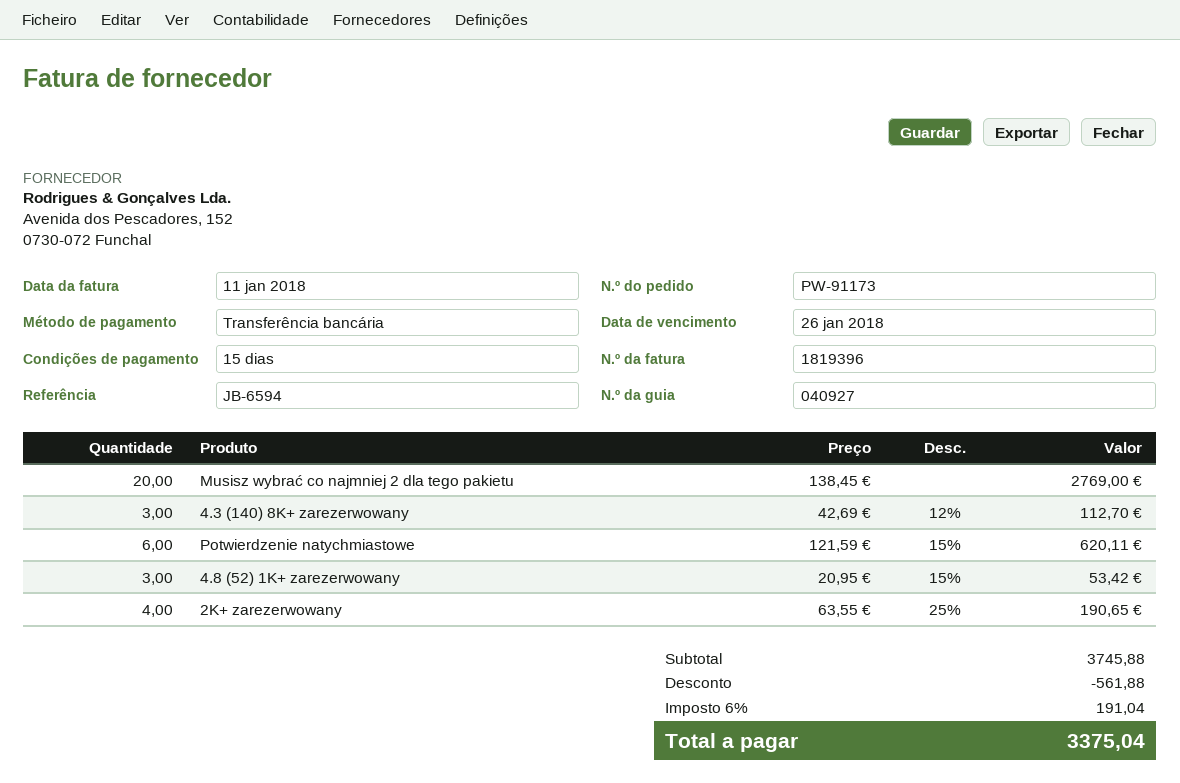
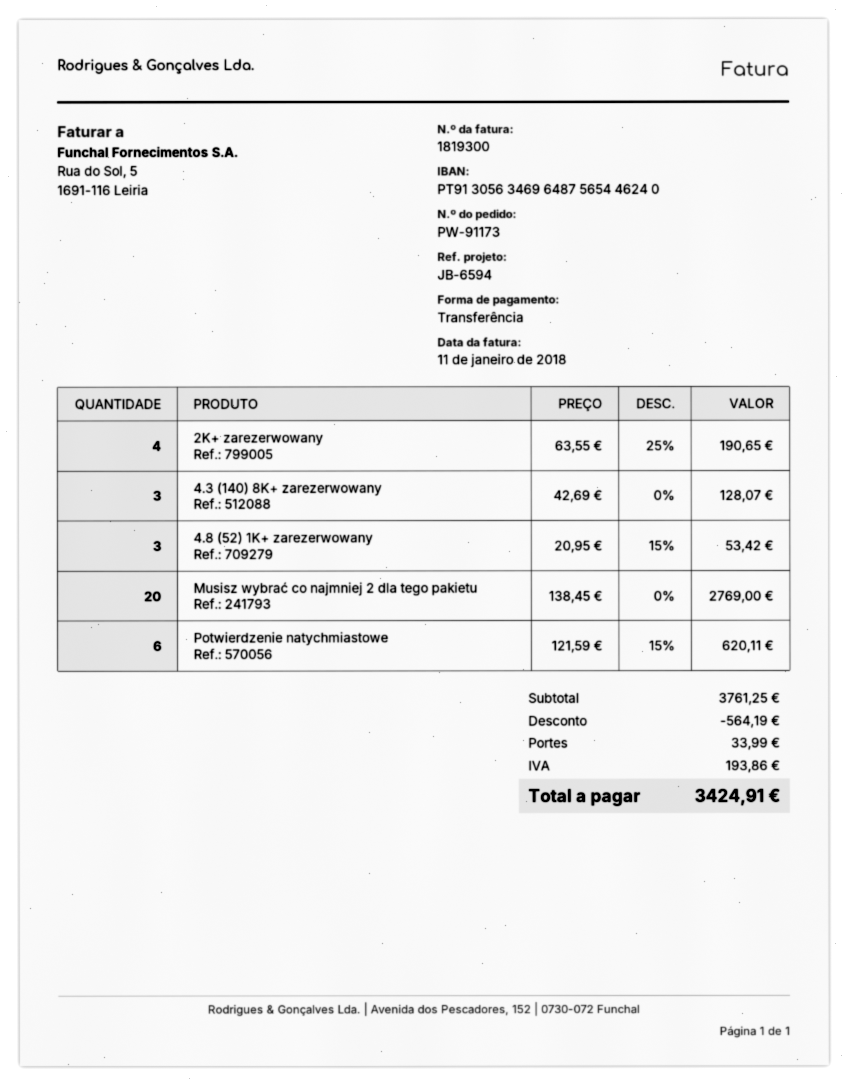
invoice number: 1819396 -> 1819300
4.3 (140) 8K+ zarezerwowany: 3 x 42.69 - 12% = 112.70 -> 3 x 42.69 = 128.07
subtotal: 3745.88 -> 3761.25
discount: 561.88 -> 564.19
shipping: none -> 33.99
tax: 191.04 -> 193.86
total: 3375.04 -> 3424.91

